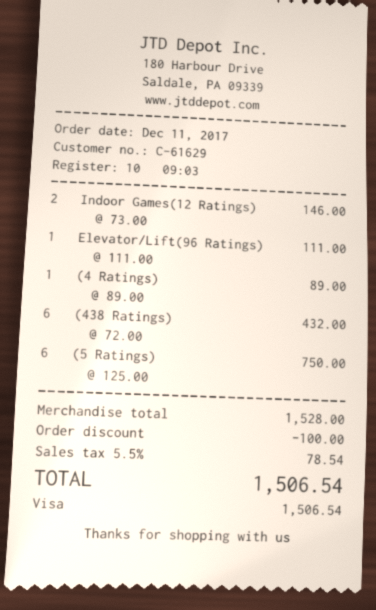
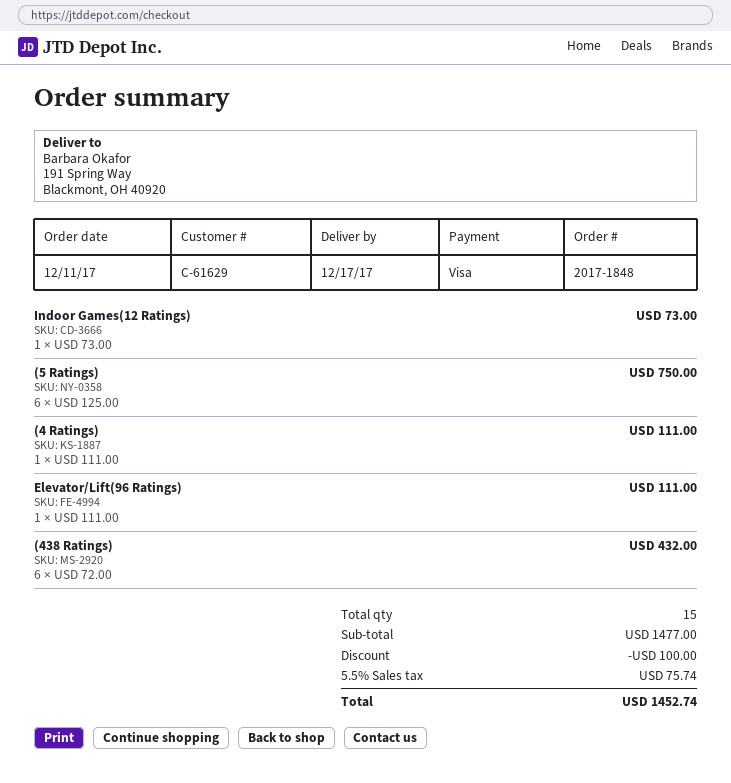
Indoor Games(12 Ratings): 2 x 73.00 = 146.00 -> 1 x 73.00 = 73.00
(4 Ratings): 1 x 89.00 = 89.00 -> 1 x 111.00 = 111.00
subtotal: 1528.00 -> 1477.00
tax: 5.5% = 78.54 -> 5.5% = 75.74
total: 1506.54 -> 1452.74

